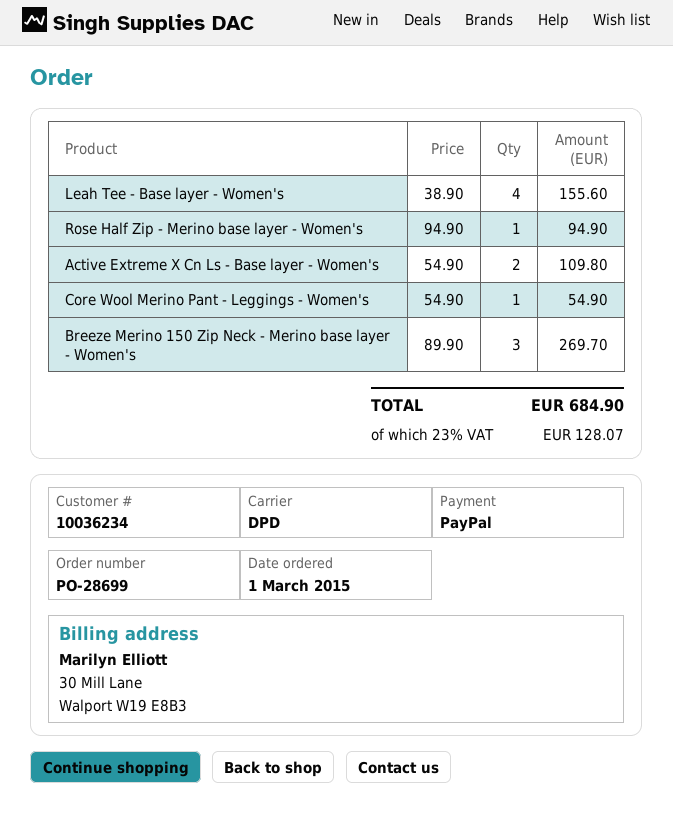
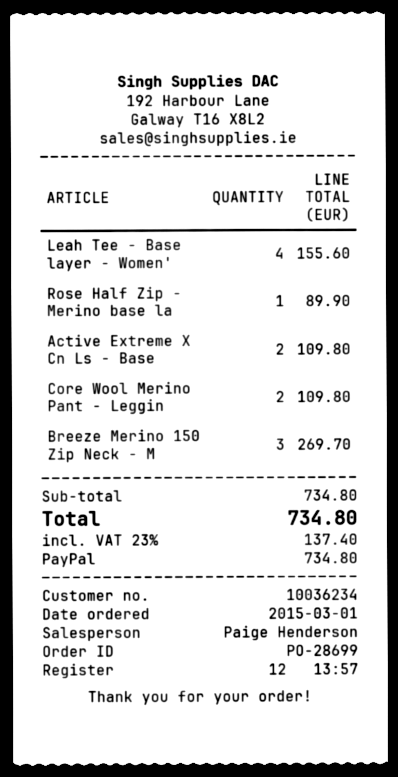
Rose Half Zip - Merino base layer - Women's: 1 for 94.90 -> 1 for 89.90
Core Wool Merino Pant - Leggings - Women's: 1 for 54.90 -> 2 for 109.80
tax: 23% = 128.07 -> 23% = 137.40
total: 684.90 -> 734.80

